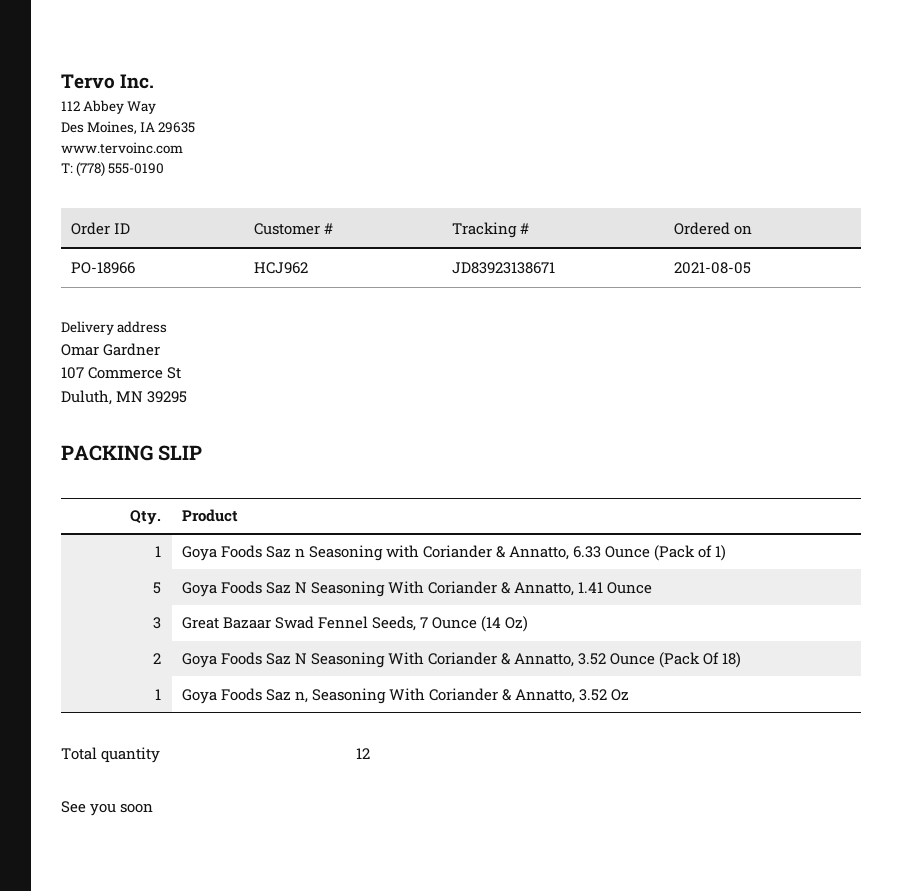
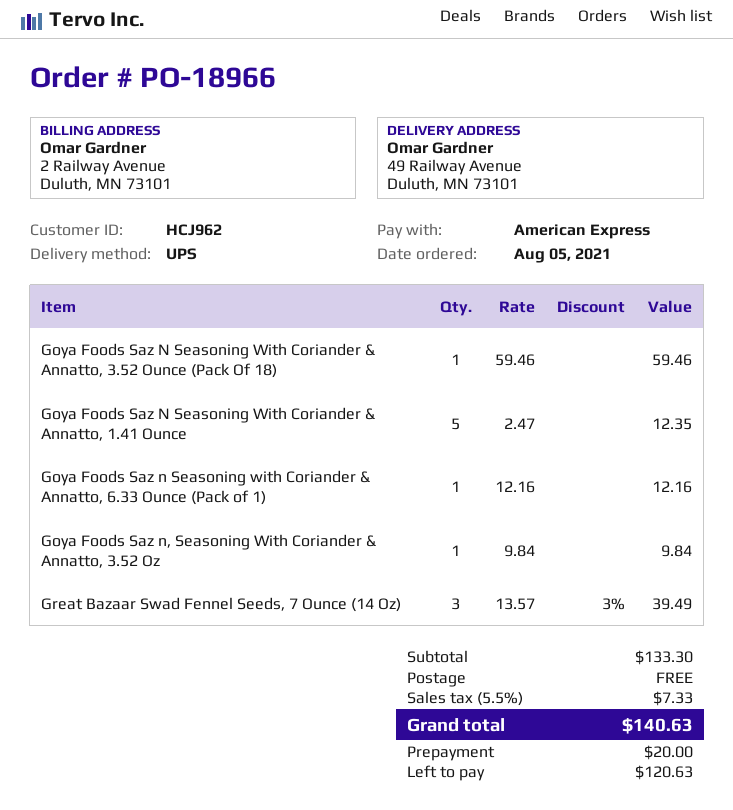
ship to: 107 Commerce St, Duluth, MN 39295 -> 49 Railway Avenue, Duluth, MN 73101
Goya Foods Saz N Seasoning With Coriander & Annatto, 3.52 Ounce (Pack Of 18): 2 -> 1

